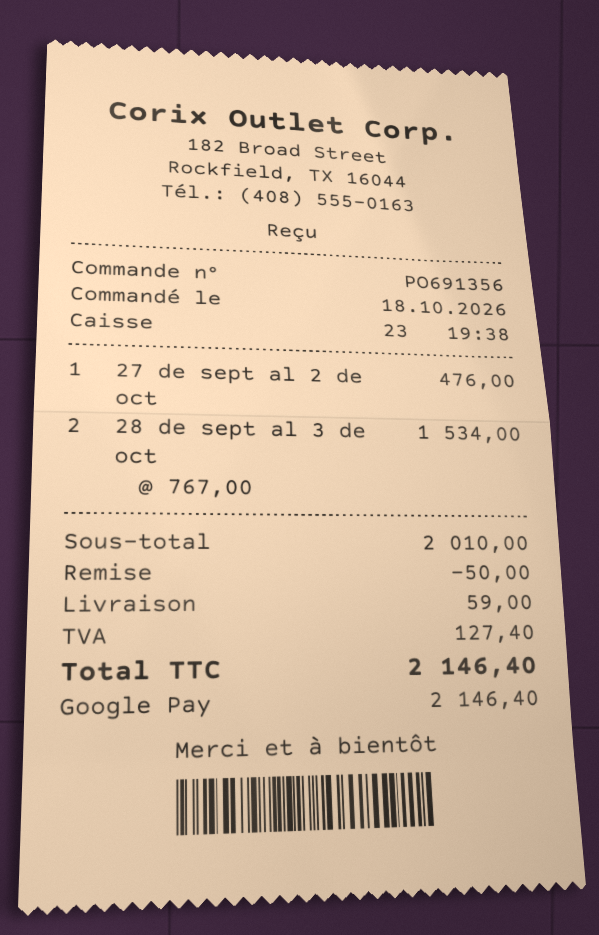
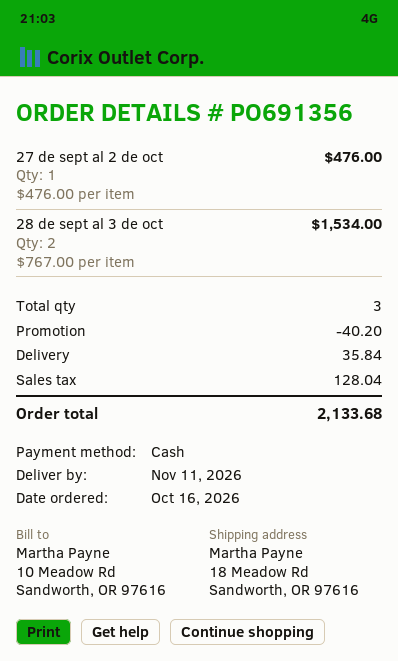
order date: 2026-10-18 -> 2026-10-16
payment method: Google Pay -> cash
discount: 50.00 -> 40.20
shipping: 59.00 -> 35.84
tax: 127.40 -> 128.04
total: 2146.40 -> 2133.68

